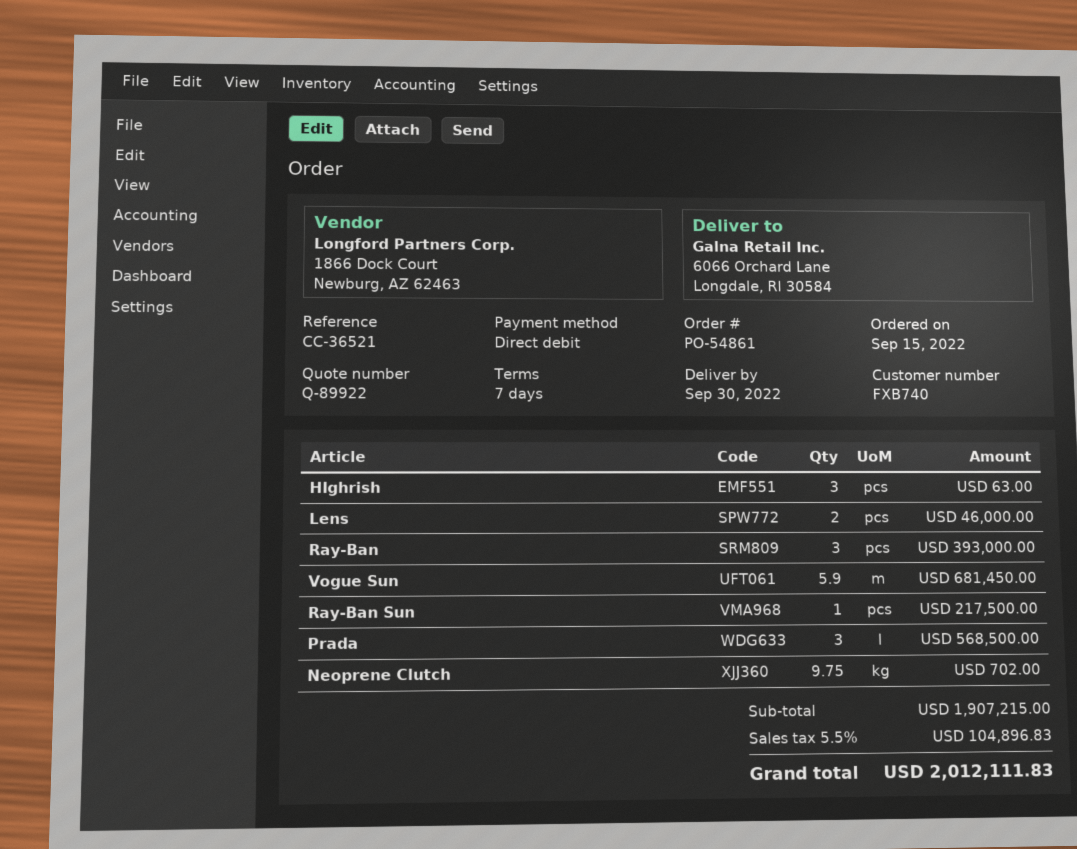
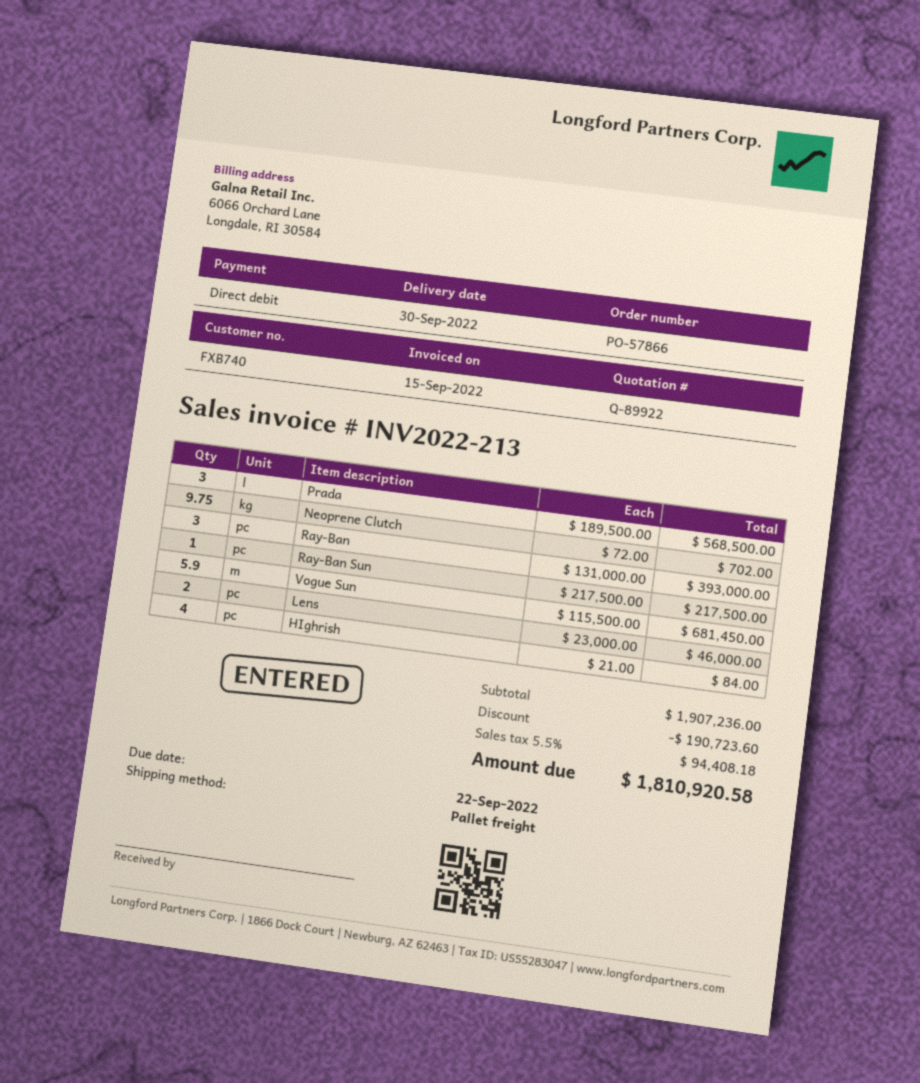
order number: PO-54861 -> PO-57866
HIghrish: 3 for 63.00 -> 4 for 84.00
subtotal: 1907215.00 -> 1907236.00
discount: none -> 190723.60
tax: 5.5% = 104896.83 -> 5.5% = 94408.18
total: 2012111.83 -> 1810920.58

